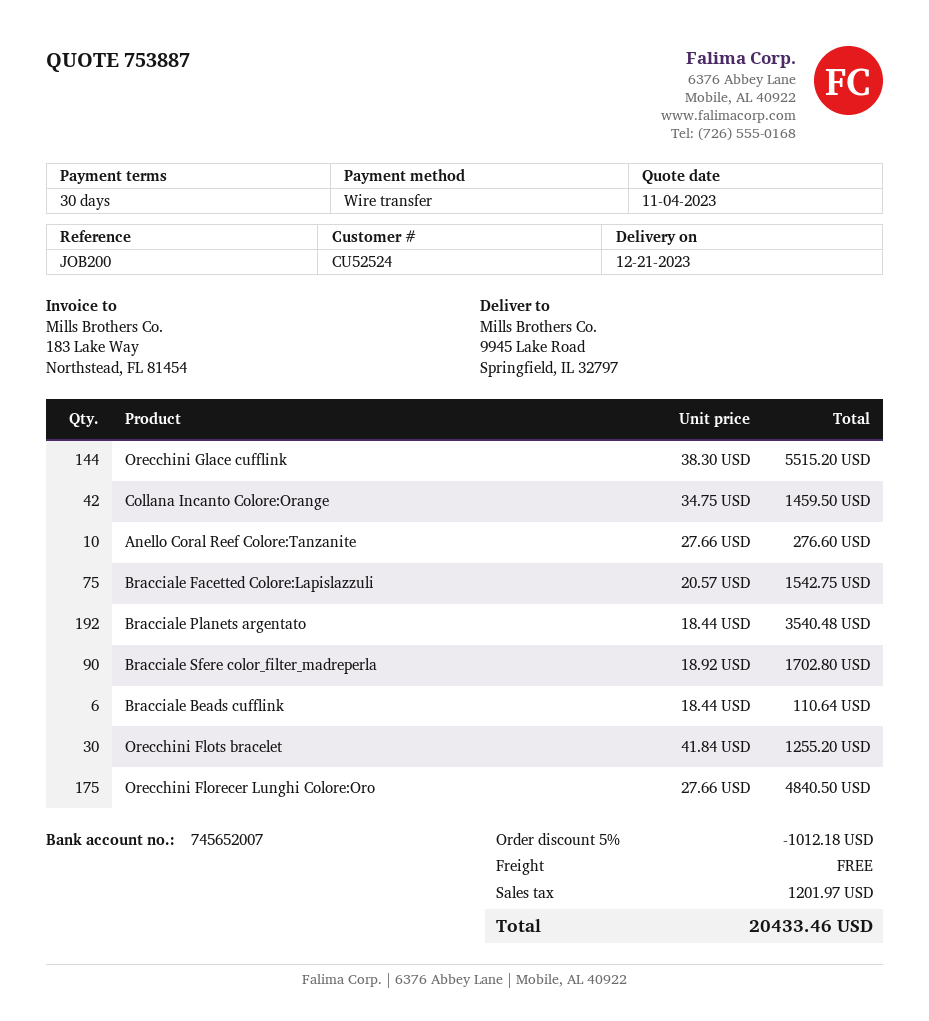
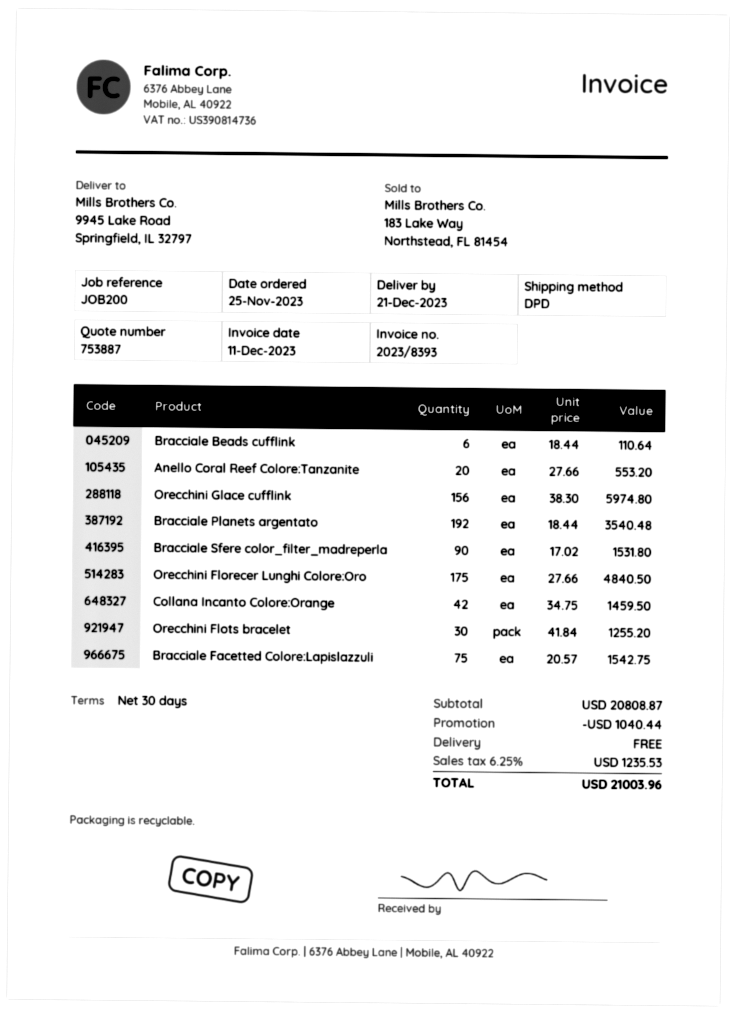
Orecchini Glace cufflink: 144 x 38.30 = 5515.20 -> 156 x 38.30 = 5974.80
Anello Coral Reef Colore:Tanzanite: 10 x 27.66 = 276.60 -> 20 x 27.66 = 553.20
Bracciale Sfere color_filter_madreperla: 90 x 18.92 = 1702.80 -> 90 x 17.02 = 1531.80
discount: 1012.18 -> 1040.44
tax: 1201.97 -> 1235.53
total: 20433.46 -> 21003.96

